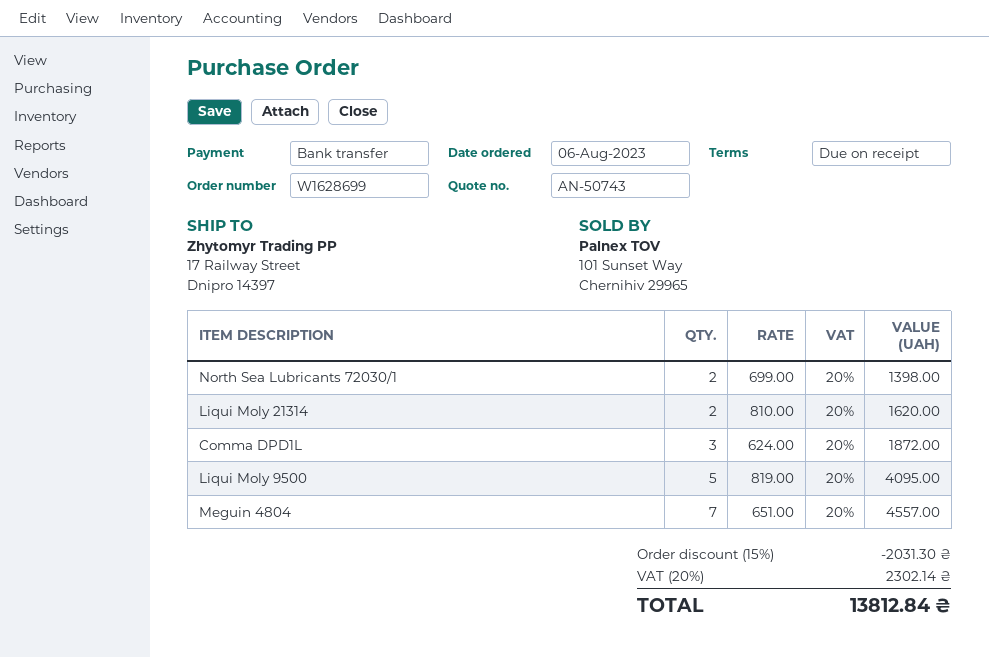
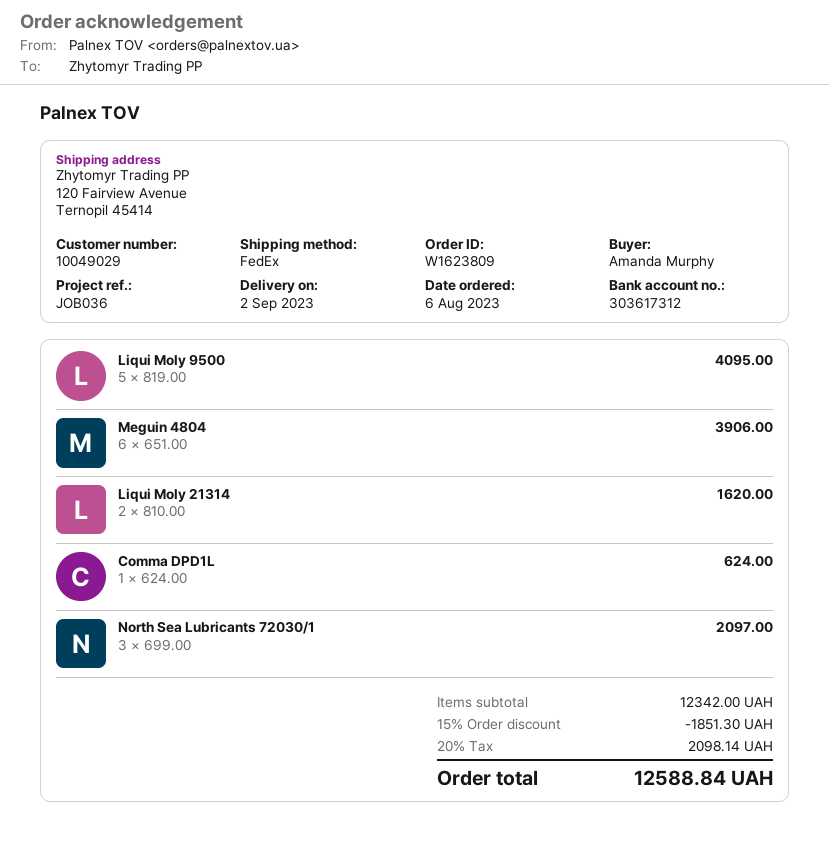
order number: W1628699 -> W1623809
ship to: 17 Railway Street, Dnipro 14397 -> 120 Fairview Avenue, Ternopil 45414
North Sea Lubricants 72030/1: 2 x 699.00 = 1398.00 -> 3 x 699.00 = 2097.00
Comma DPD1L: 3 x 624.00 = 1872.00 -> 1 x 624.00 = 624.00
Meguin 4804: 7 x 651.00 = 4557.00 -> 6 x 651.00 = 3906.00
discount: 15% = 2031.30 -> 15% = 1851.30
tax: 20% = 2302.14 -> 20% = 2098.14
total: 13812.84 -> 12588.84

